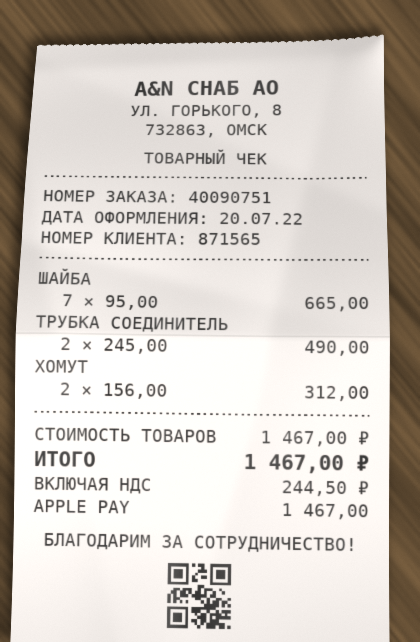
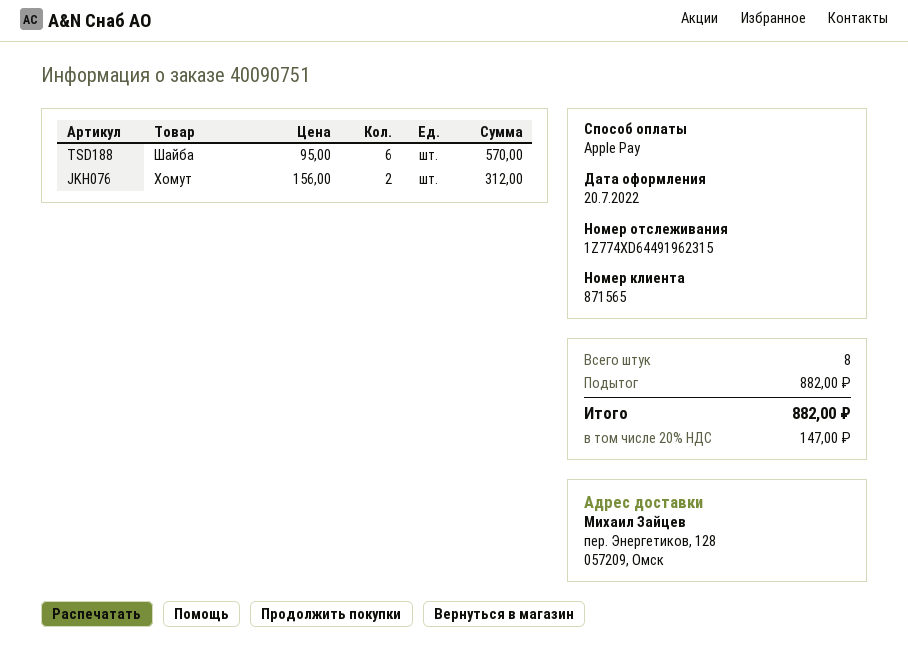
ШАЙБА: 7 x 95.00 = 665.00 -> 6 x 95.00 = 570.00
ТРУБКА СОЕДИНИТЕЛЬ: 2 x 245.00 = 490.00 -> none
subtotal: 1467.00 -> 882.00
tax: 244.50 -> 147.00
total: 1467.00 -> 882.00

